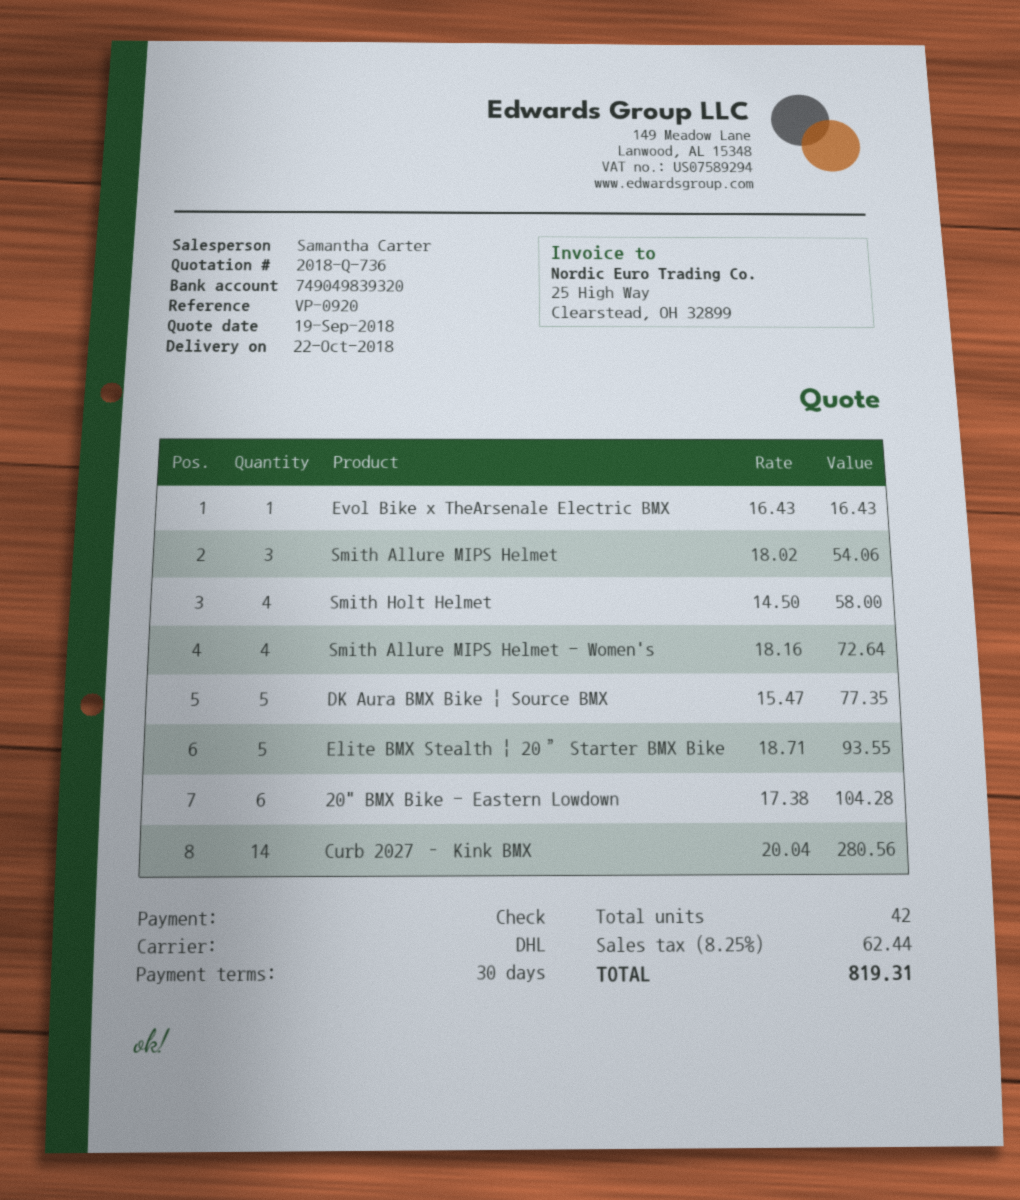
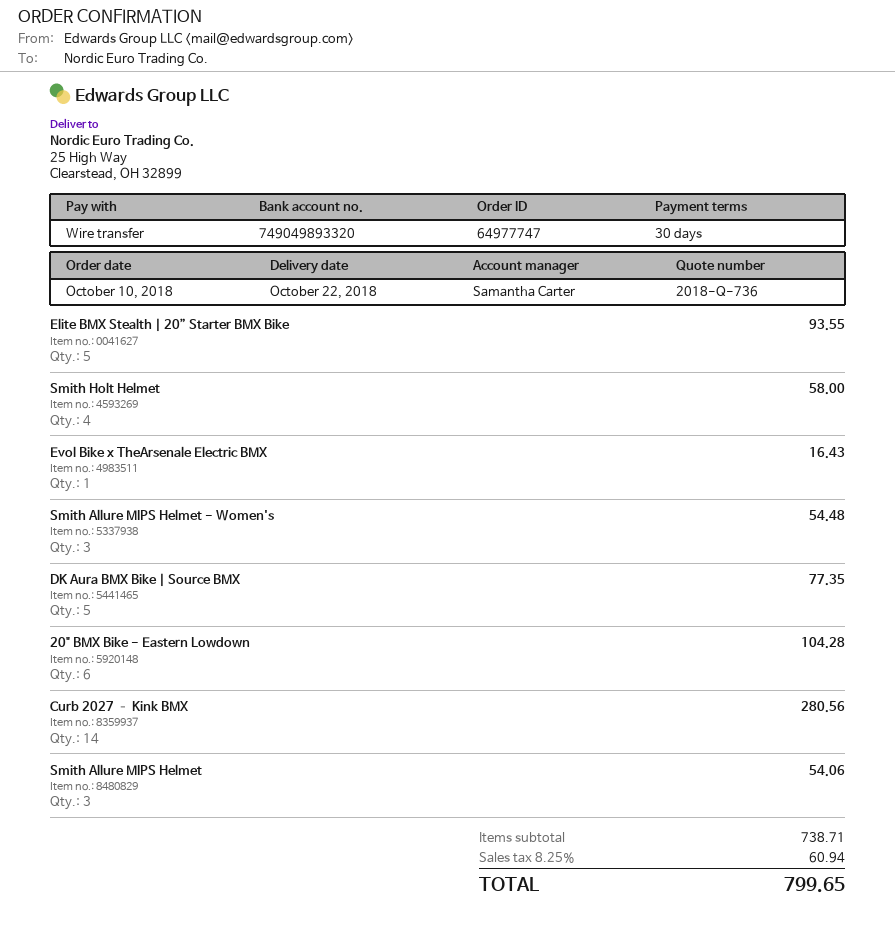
payment method: cheque -> bank transfer
bank account: 749049839320 -> 749049893320
Smith Allure MIPS Helmet - Women's: 4 for 72.64 -> 3 for 54.48
tax: 8.25% = 62.44 -> 8.25% = 60.94
total: 819.31 -> 799.65

